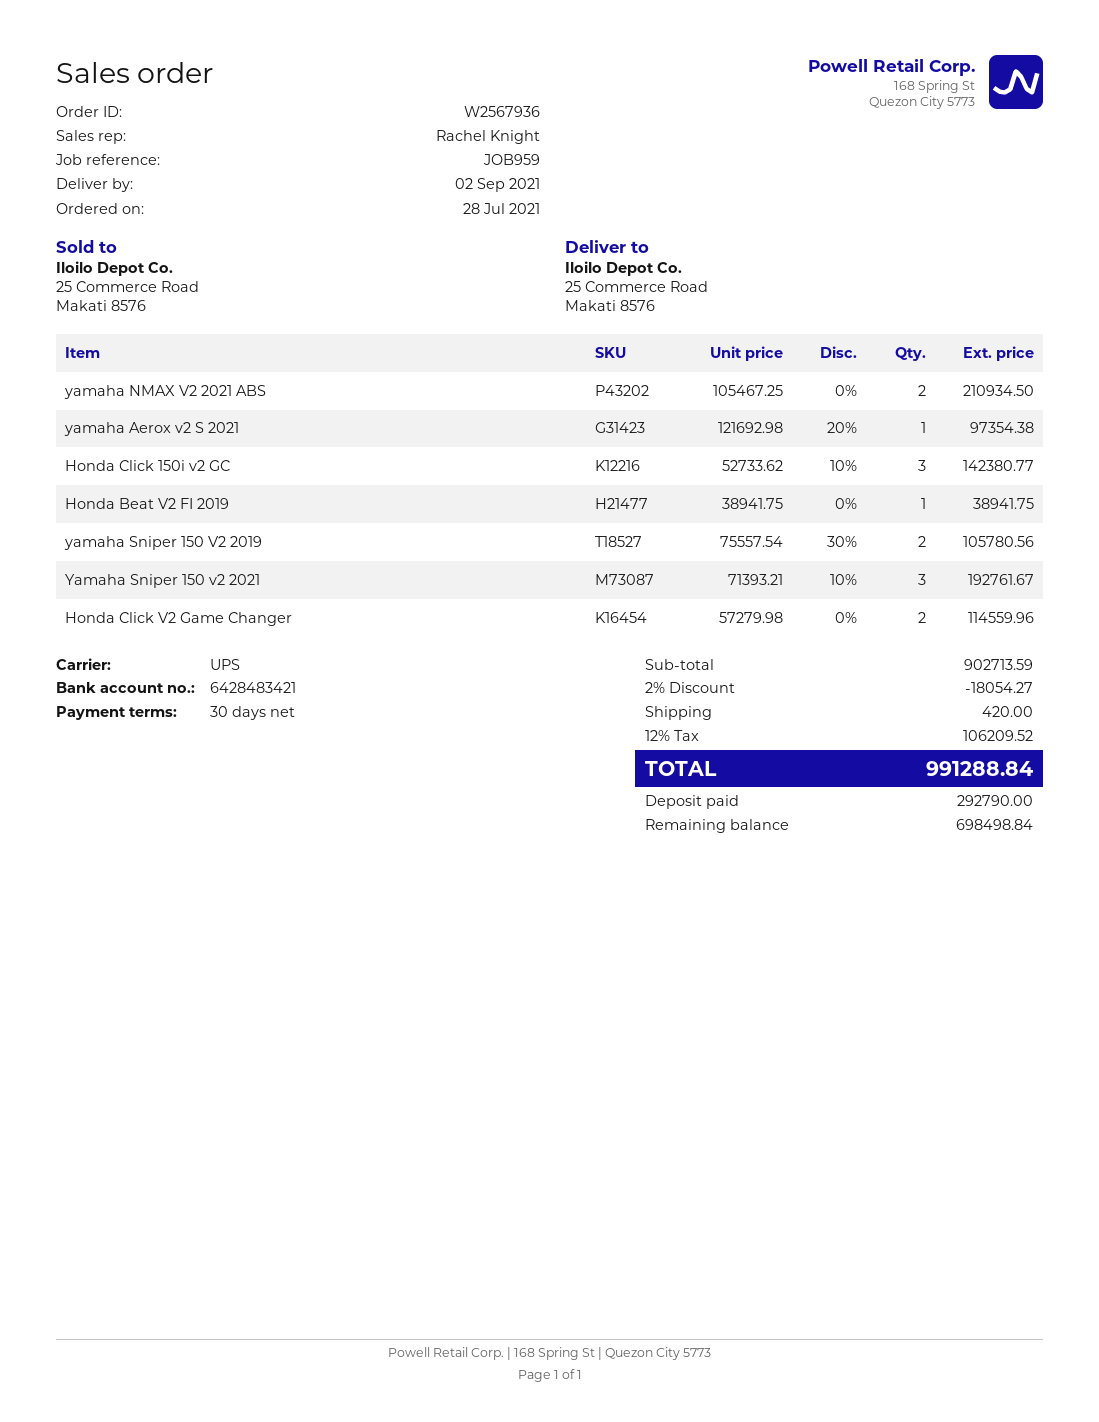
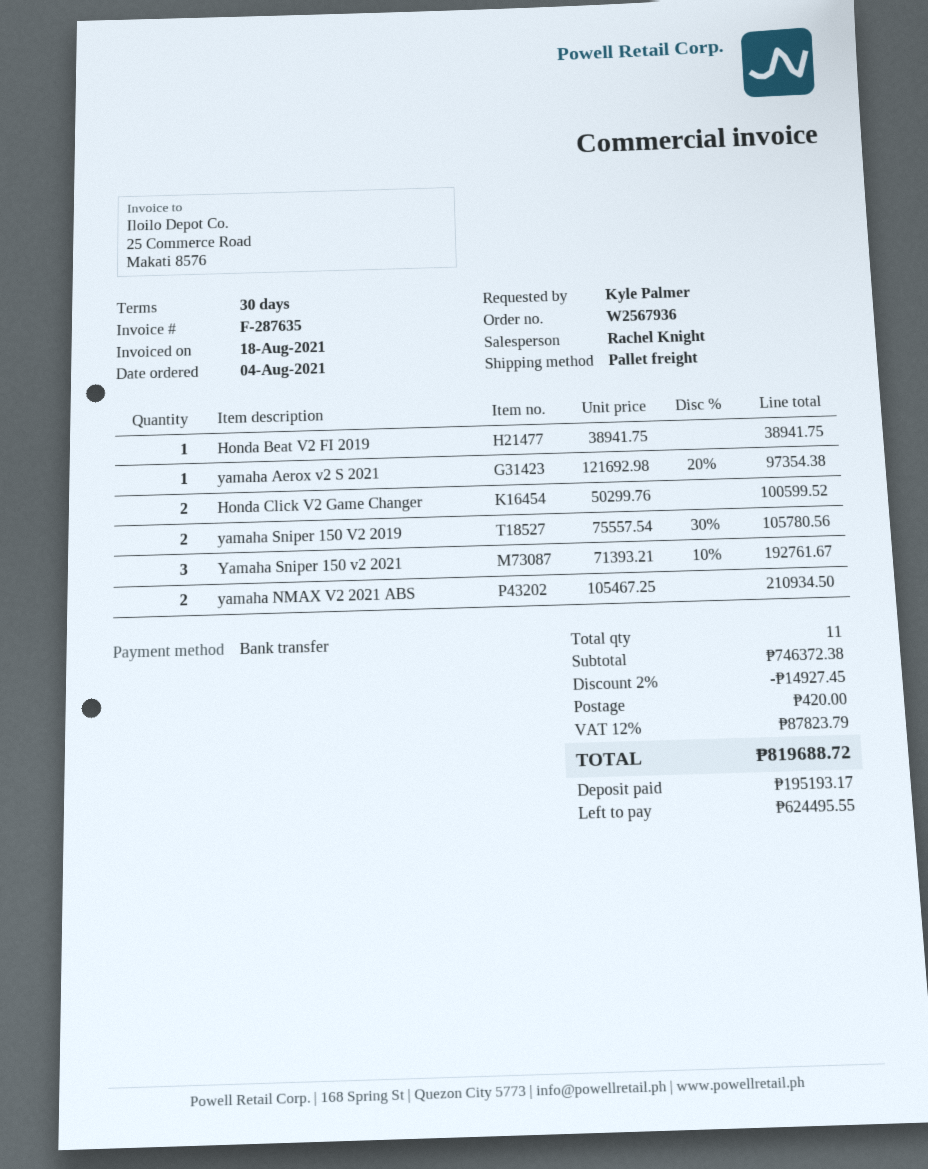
order date: 2021-07-28 -> 2021-08-04
shipping method: UPS -> pallet freight
Honda Click 150i v2 GC: 3 x 52733.62 - 10% = 142380.77 -> none
Honda Click V2 Game Changer: 2 x 57279.98 = 114559.96 -> 2 x 50299.76 = 100599.52
subtotal: 902713.59 -> 746372.38
discount: 2% = 18054.27 -> 2% = 14927.45
tax: 12% = 106209.52 -> 12% = 87823.79
total: 991288.84 -> 819688.72
deposit: 292790.00 -> 195193.17
balance: 698498.84 -> 624495.55

